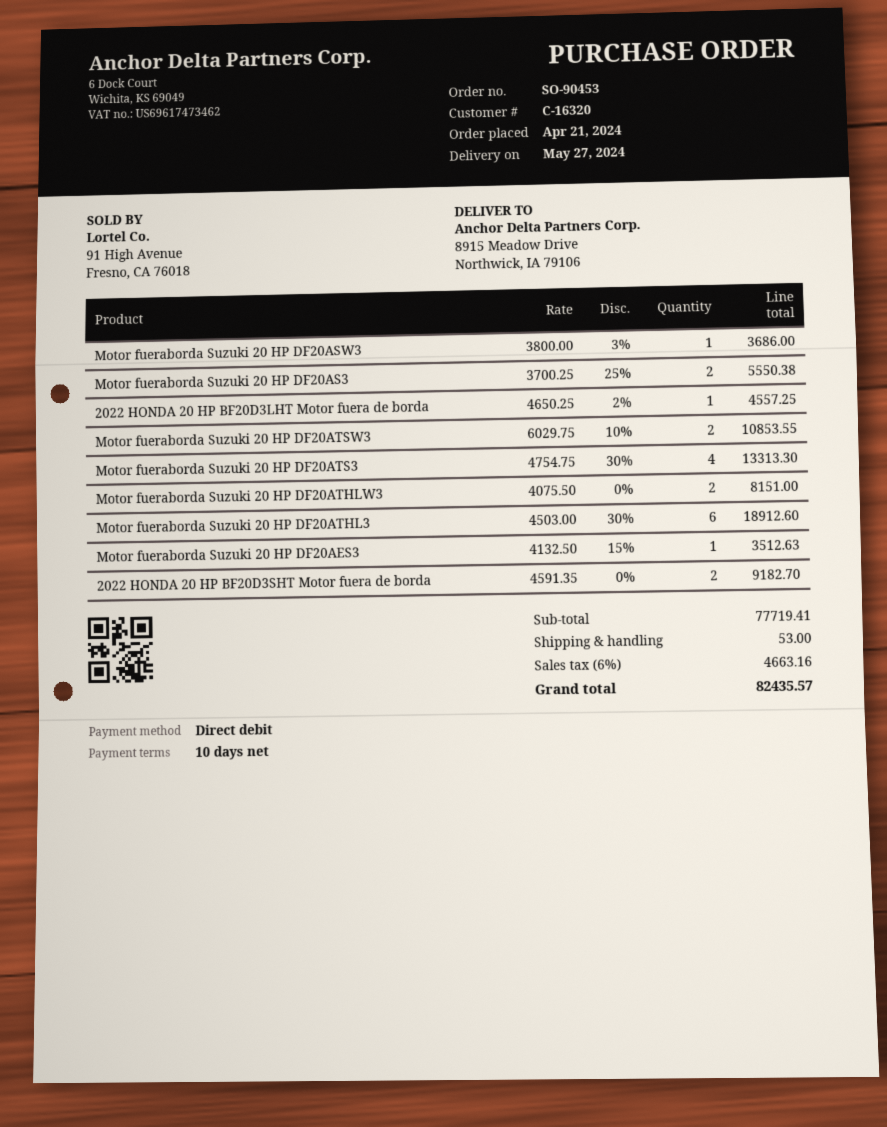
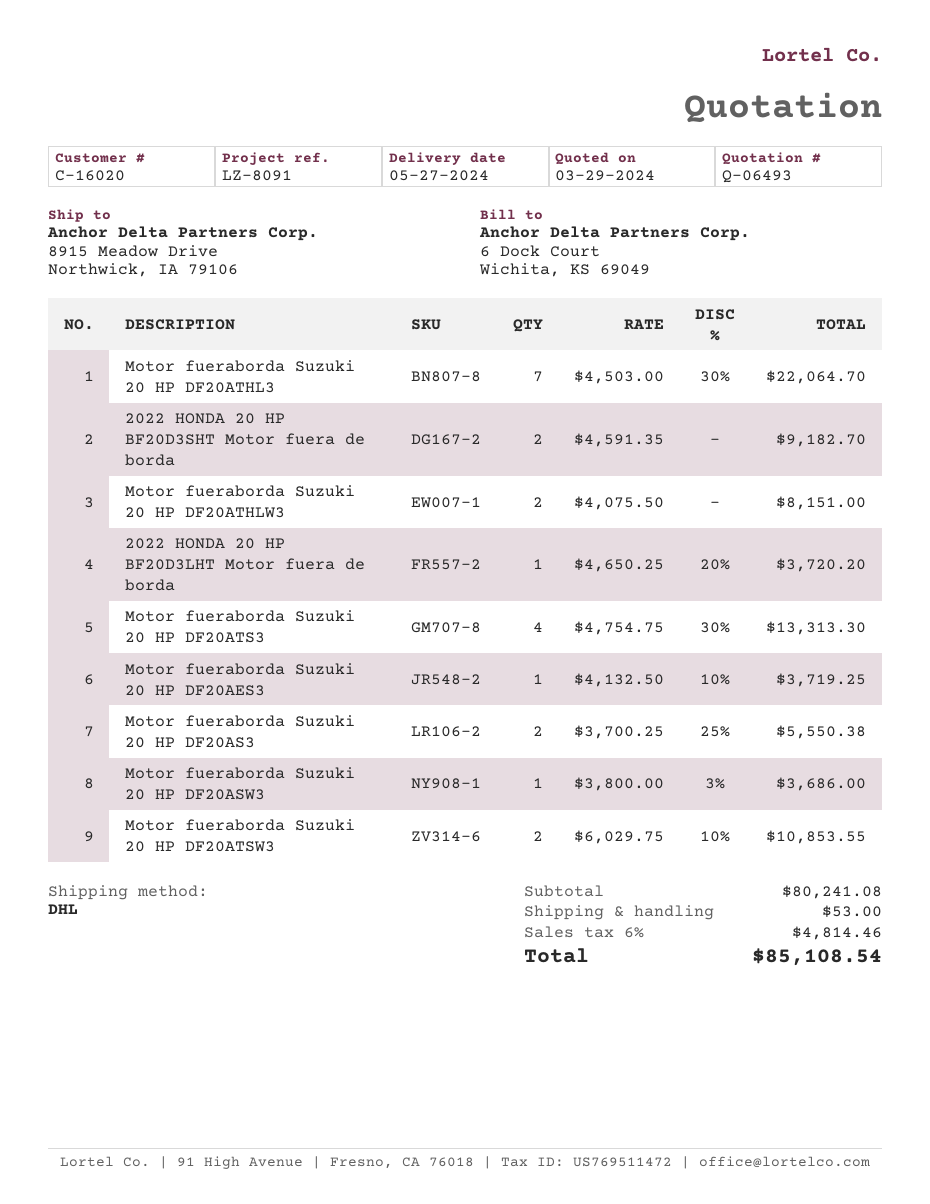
customer number: C-16320 -> C-16020
2022 HONDA 20 HP BF20D3LHT Motor fuera de borda: 1 x 4650.25 - 2% = 4557.25 -> 1 x 4650.25 - 20% = 3720.20
Motor fueraborda Suzuki 20 HP DF20ATHL3: 6 x 4503.00 - 30% = 18912.60 -> 7 x 4503.00 - 30% = 22064.70
Motor fueraborda Suzuki 20 HP DF20AES3: 1 x 4132.50 - 15% = 3512.63 -> 1 x 4132.50 - 10% = 3719.25
subtotal: 77719.41 -> 80241.08
tax: 6% = 4663.16 -> 6% = 4814.46
total: 82435.57 -> 85108.54

